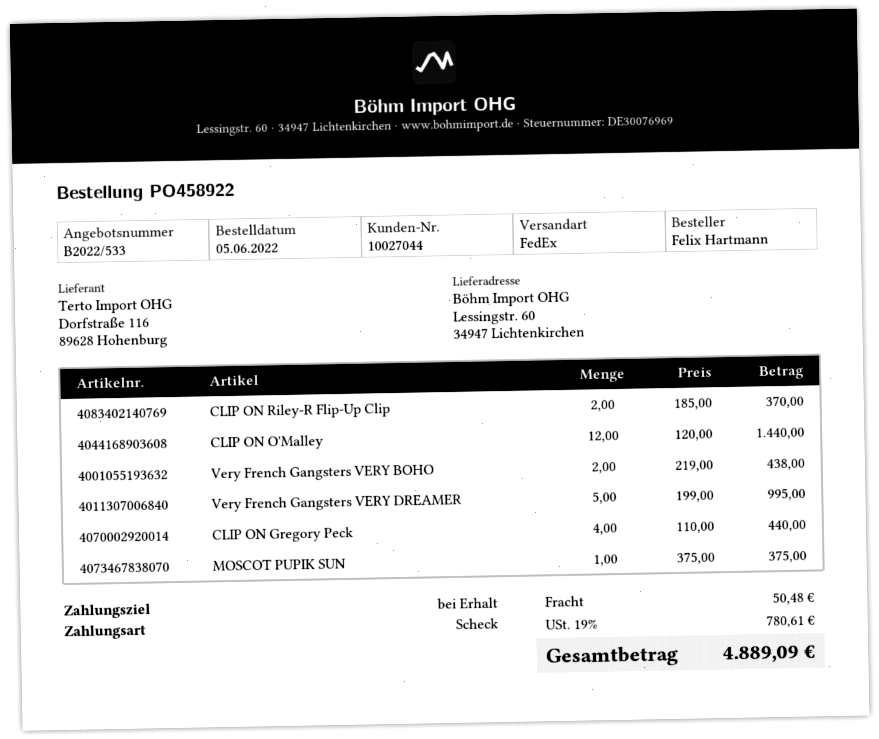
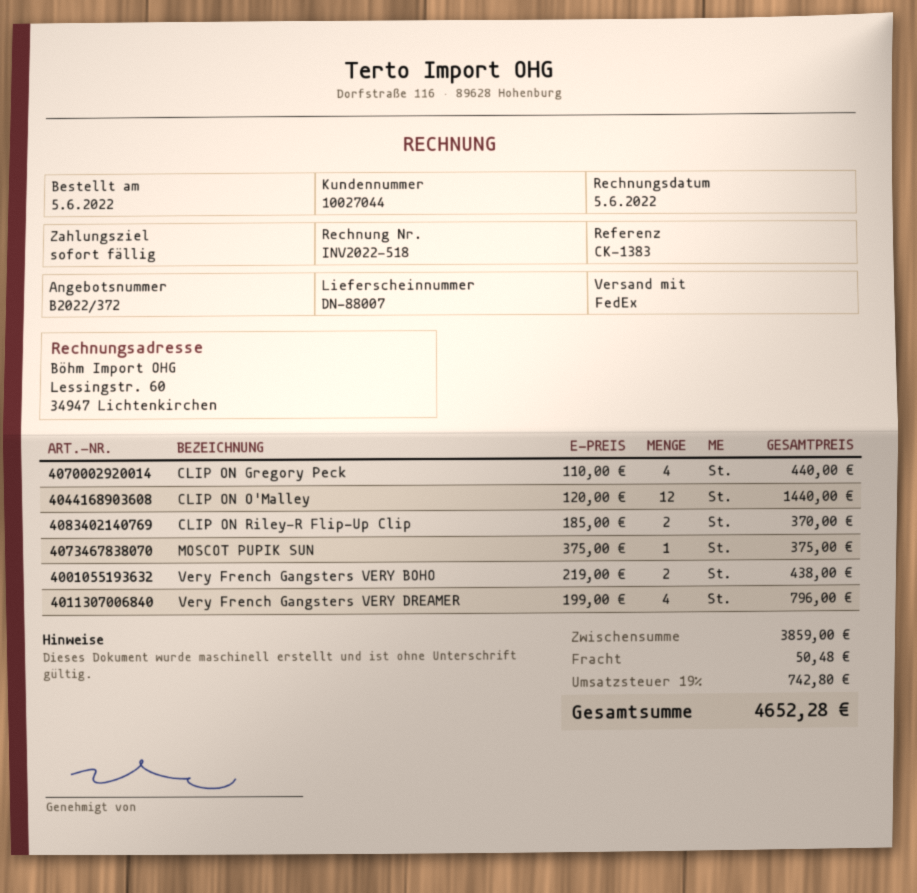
quote number: B2022/533 -> B2022/372
Very French Gangsters VERY DREAMER: 5 x 199.00 = 995.00 -> 4 x 199.00 = 796.00
tax: 19% = 780.61 -> 19% = 742.80
total: 4889.09 -> 4652.28

